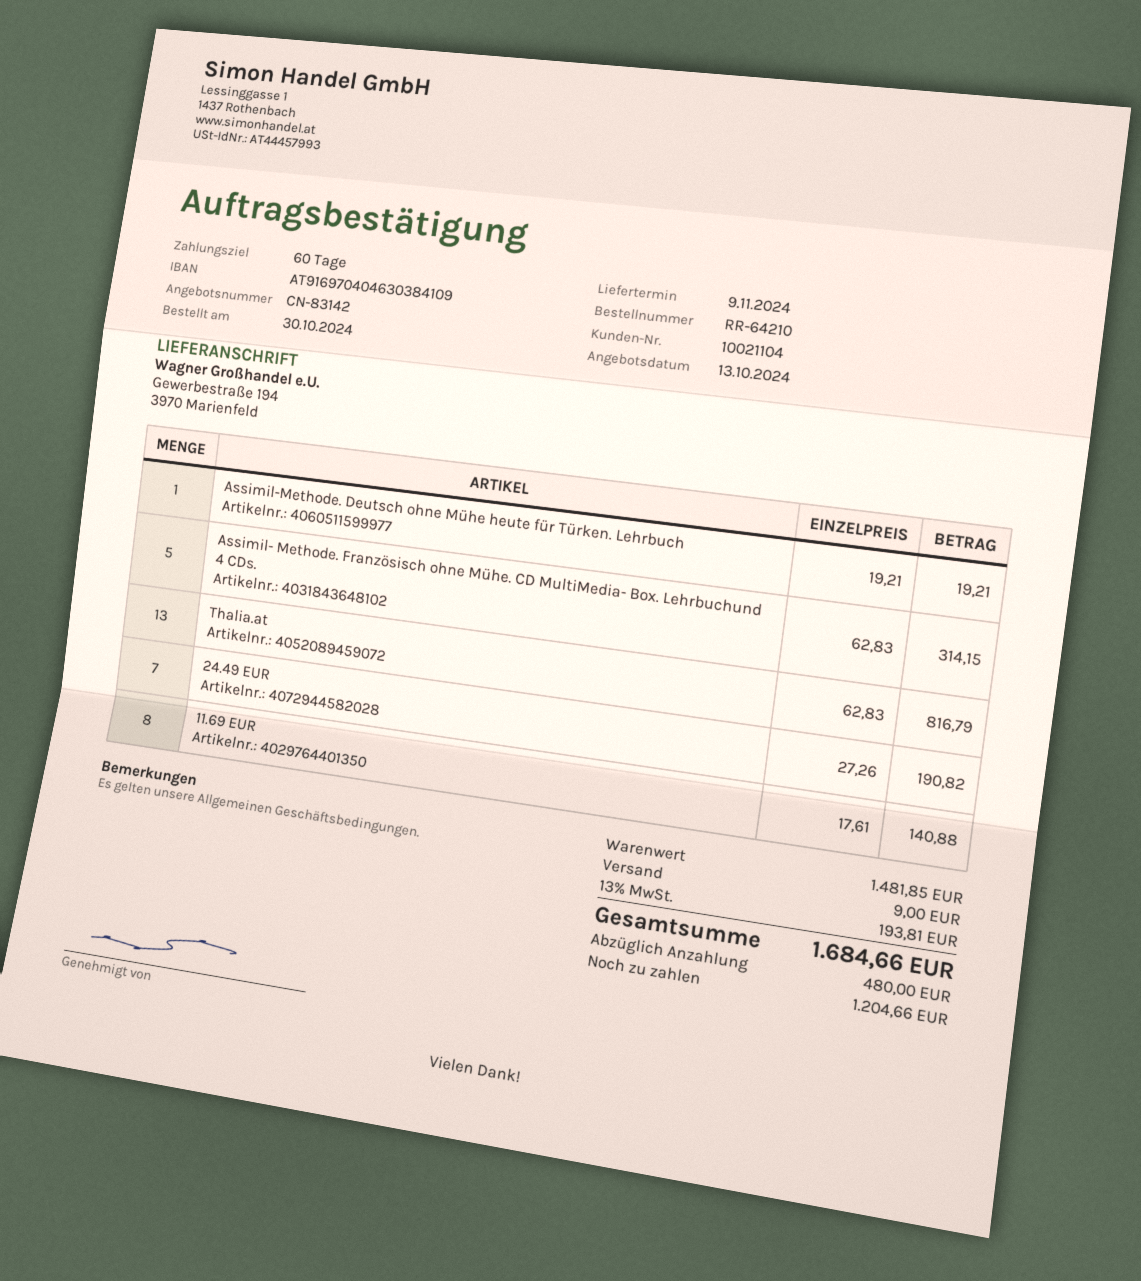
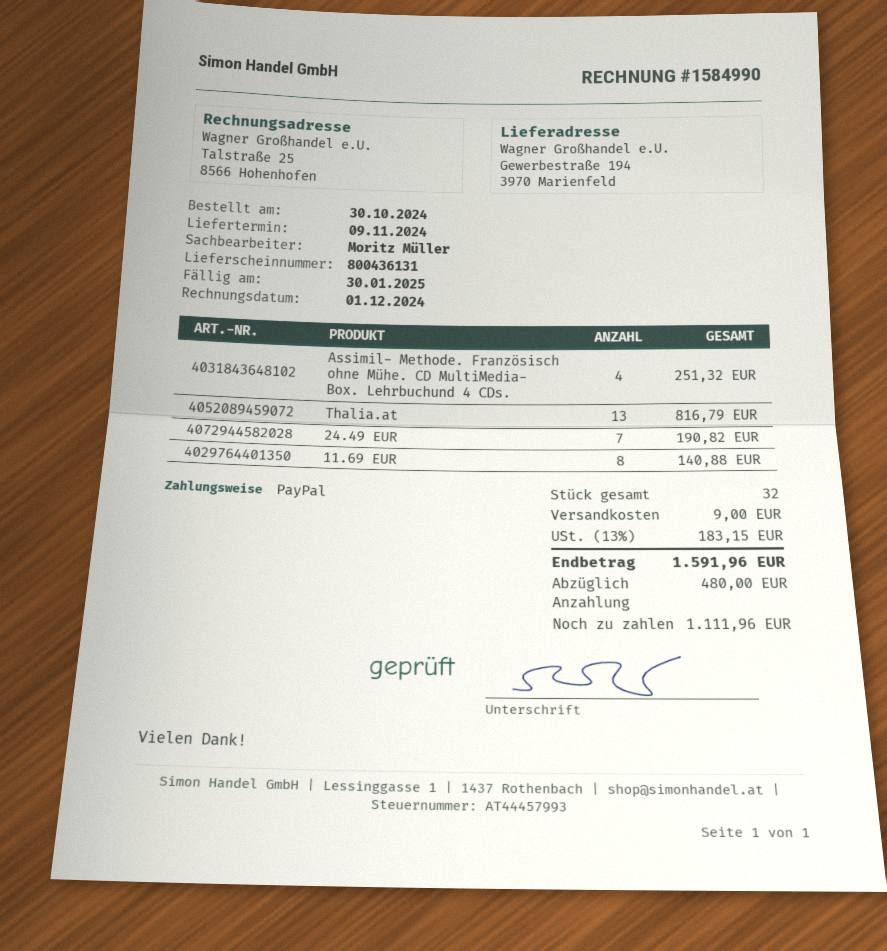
Assimil-Methode. Deutsch ohne Mühe heute für Türken. Lehrbuch: 1 for 19.21 -> none
Assimil- Methode. Französisch ohne Mühe. CD MultiMedia- Box. Lehrbuchund 4 CDs.: 5 for 314.15 -> 4 for 251.32
tax: 13% = 193.81 -> 13% = 183.15
total: 1684.66 -> 1591.96
balance: 1204.66 -> 1111.96

